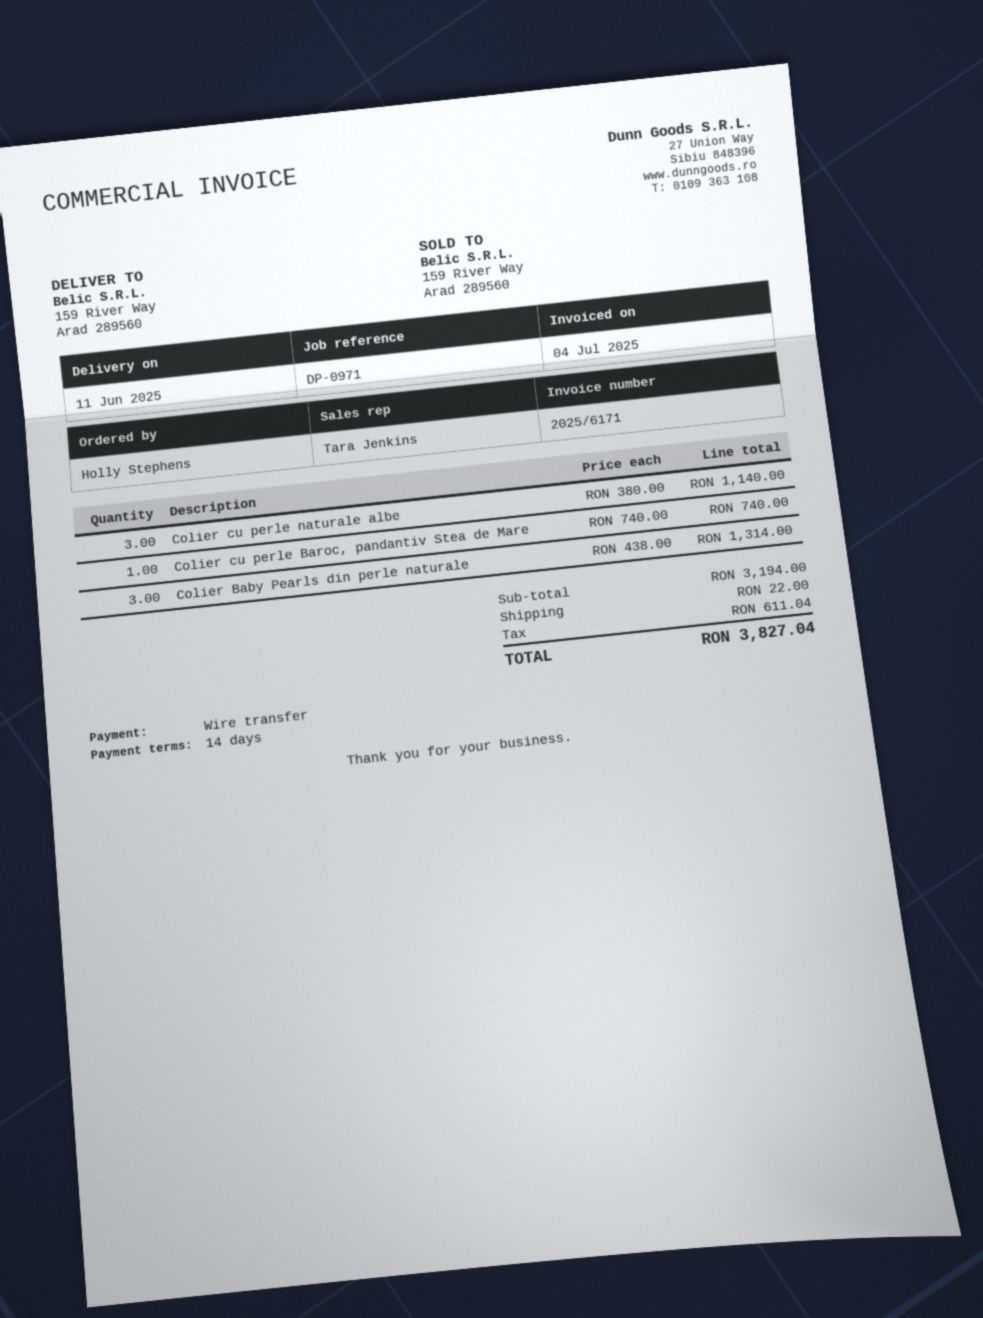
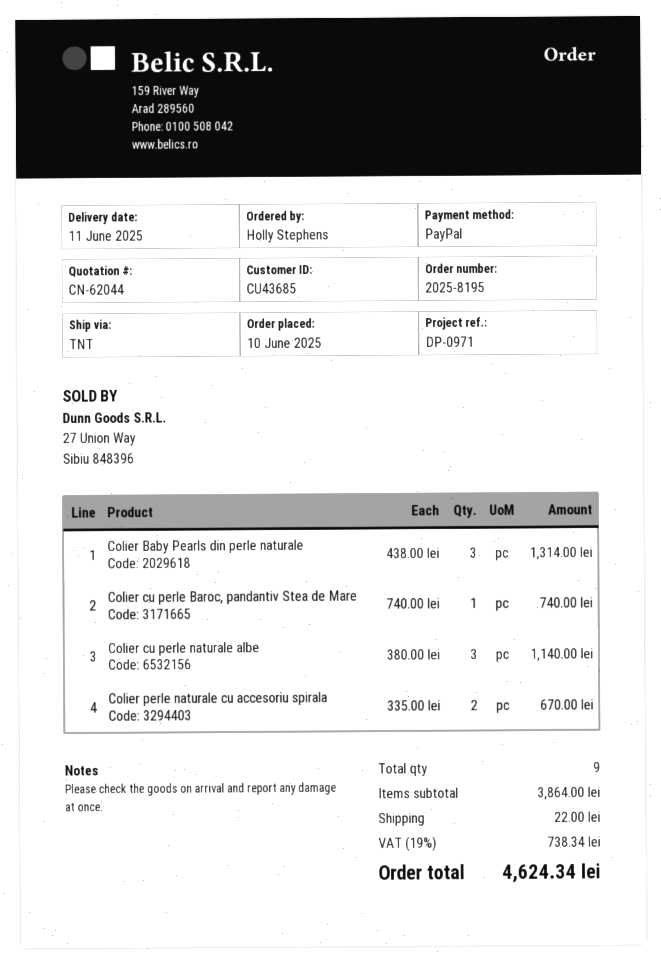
payment method: bank transfer -> PayPal
Colier perle naturale cu accesoriu spirala: none -> 2 x 335.00 = 670.00
subtotal: 3194.00 -> 3864.00
tax: 611.04 -> 738.34
total: 3827.04 -> 4624.34

